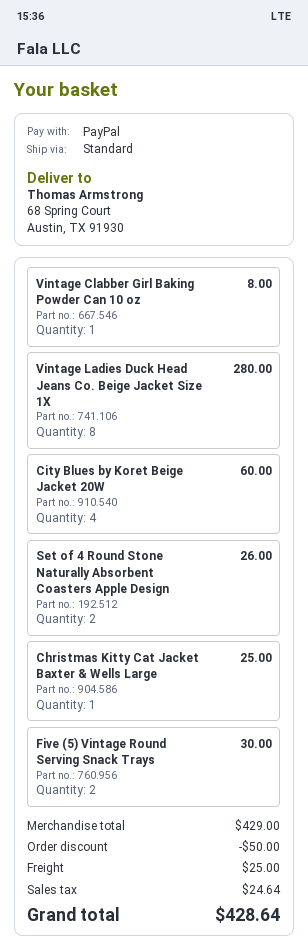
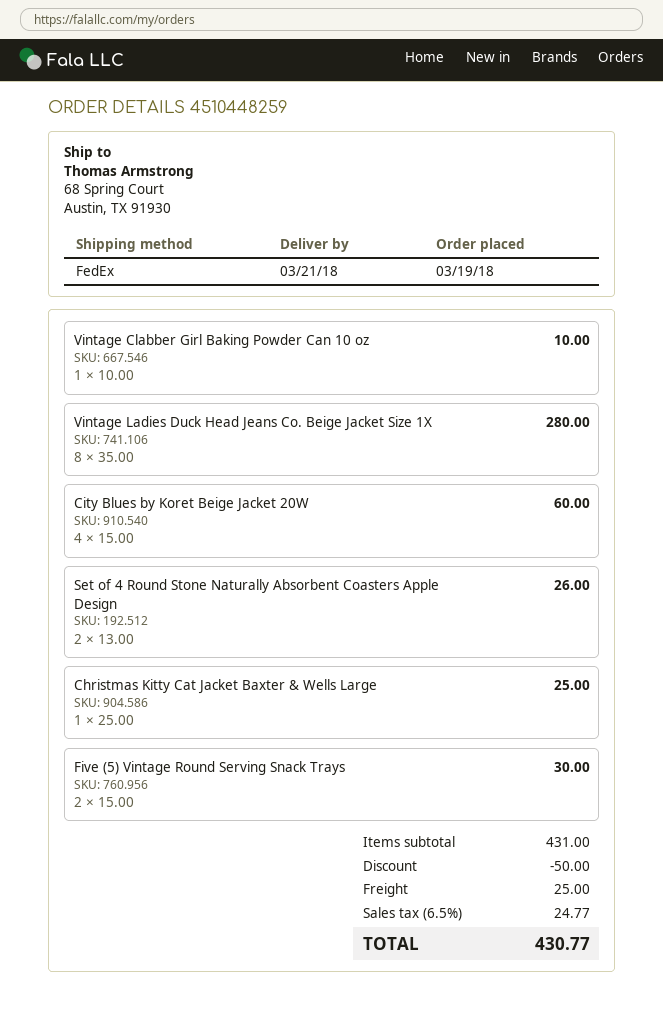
shipping method: standard -> FedEx
Vintage Clabber Girl Baking Powder Can 10 oz: 1 for 8.00 -> 1 for 10.00
subtotal: 429.00 -> 431.00
tax: 24.64 -> 24.77
total: 428.64 -> 430.77

